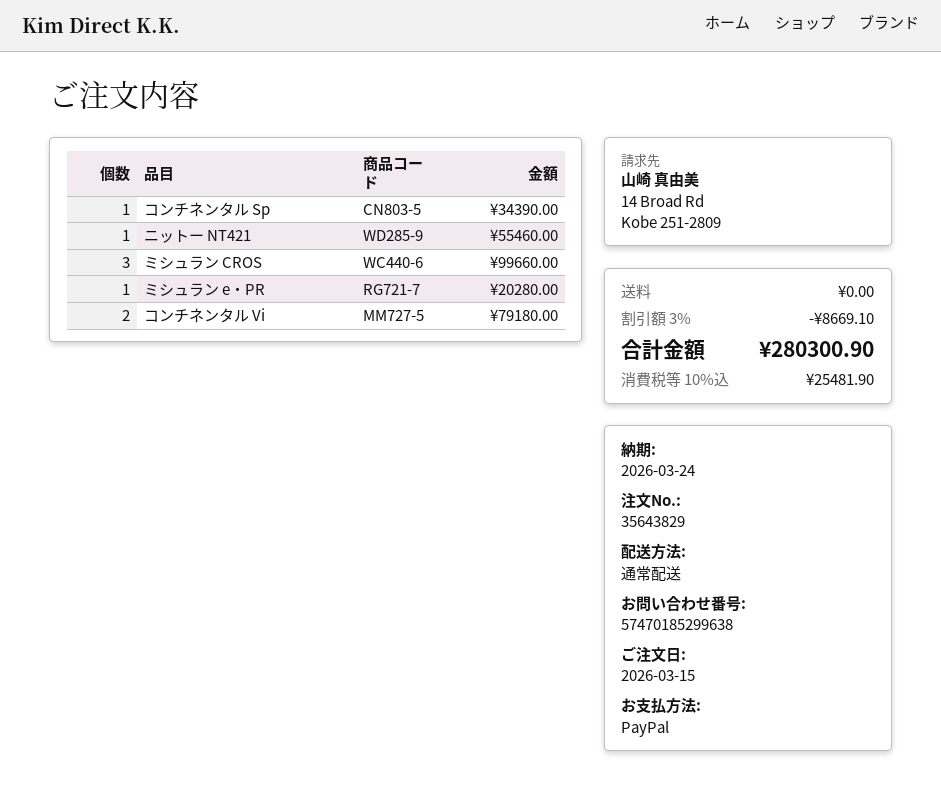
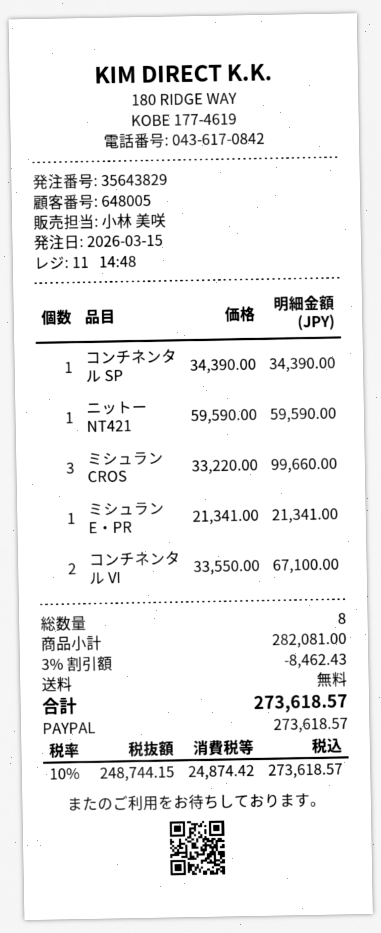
ニットー NT421: 1 for 55460.00 -> 1 for 59590.00
ミシュラン e・PR: 1 for 20280.00 -> 1 for 21341.00
コンチネンタル Vi: 2 for 79180.00 -> 2 for 67100.00
discount: 3% = 8669.10 -> 3% = 8462.43
tax: 10% = 25481.90 -> 10% = 24874.42
total: 280300.90 -> 273618.57

